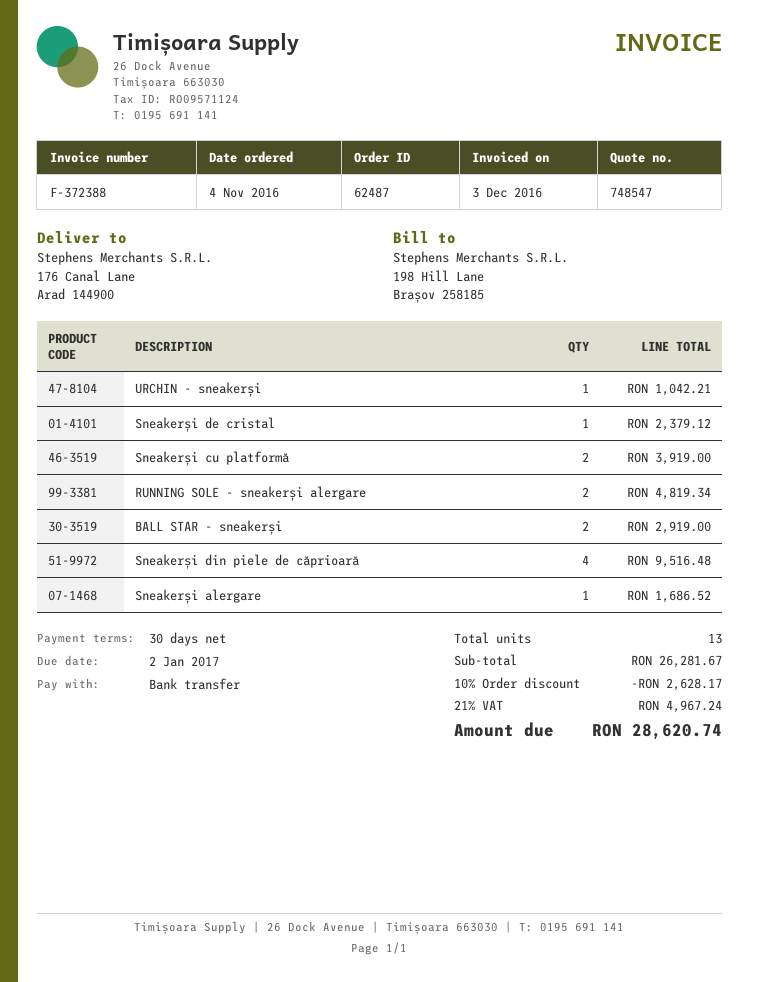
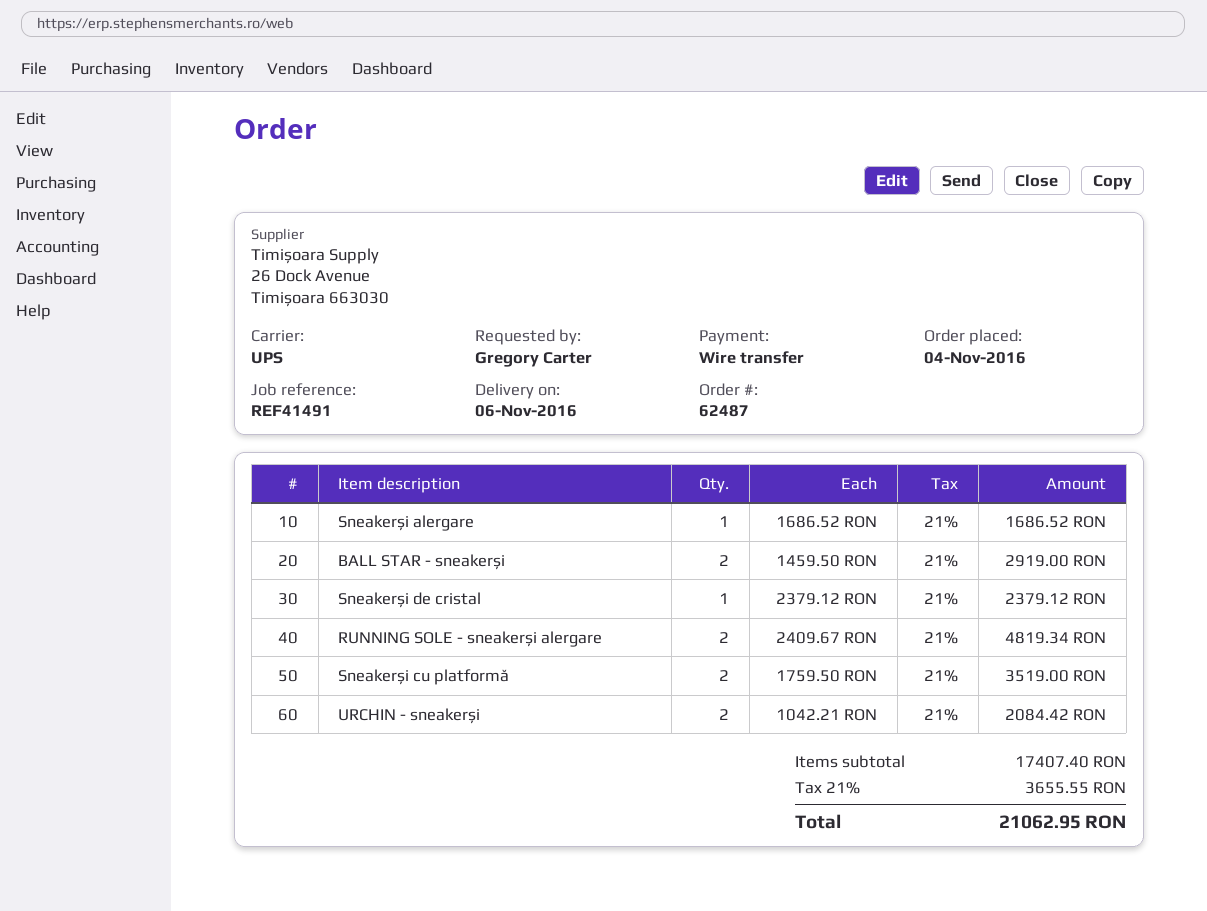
URCHIN - sneakerși: 1 for 1042.21 -> 2 for 2084.42
Sneakerși cu platformă: 2 for 3919.00 -> 2 for 3519.00
Sneakerși din piele de căprioară: 4 for 9516.48 -> none
subtotal: 26281.67 -> 17407.40
discount: 10% = 2628.17 -> none
tax: 21% = 4967.24 -> 21% = 3655.55
total: 28620.74 -> 21062.95

